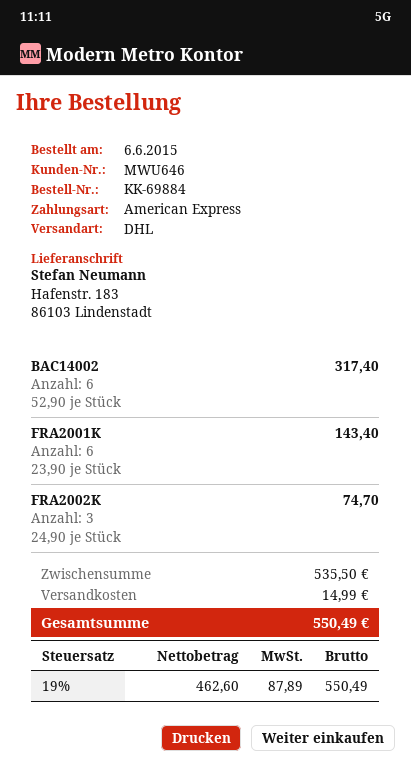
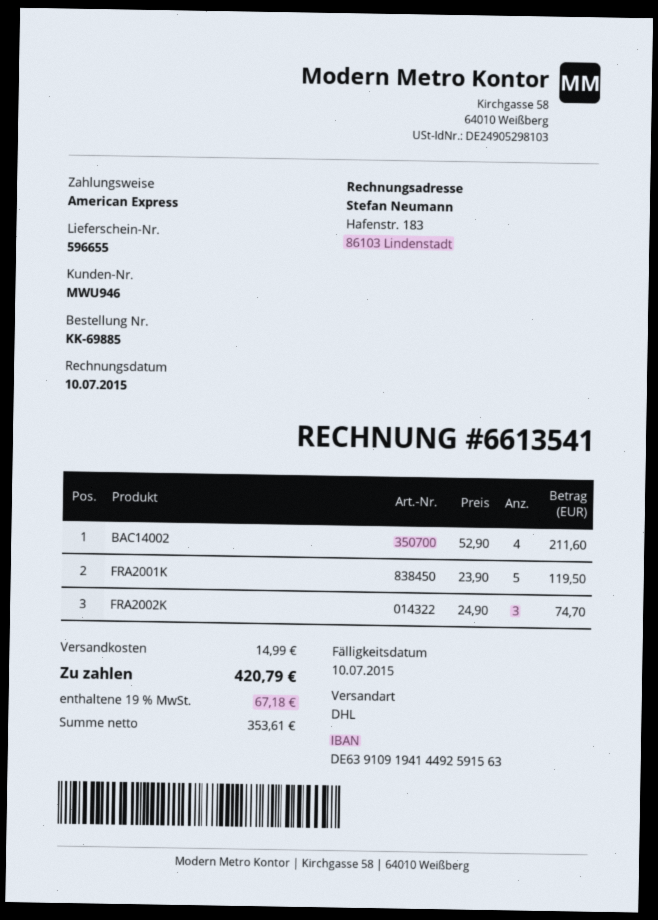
order number: KK-69884 -> KK-69885
customer number: MWU646 -> MWU946
BAC14002: 6 x 52.90 = 317.40 -> 4 x 52.90 = 211.60
FRA2001K: 6 x 23.90 = 143.40 -> 5 x 23.90 = 119.50
net: 462.60 -> 353.61
tax: 19% = 87.89 -> 19% = 67.18
total: 550.49 -> 420.79

